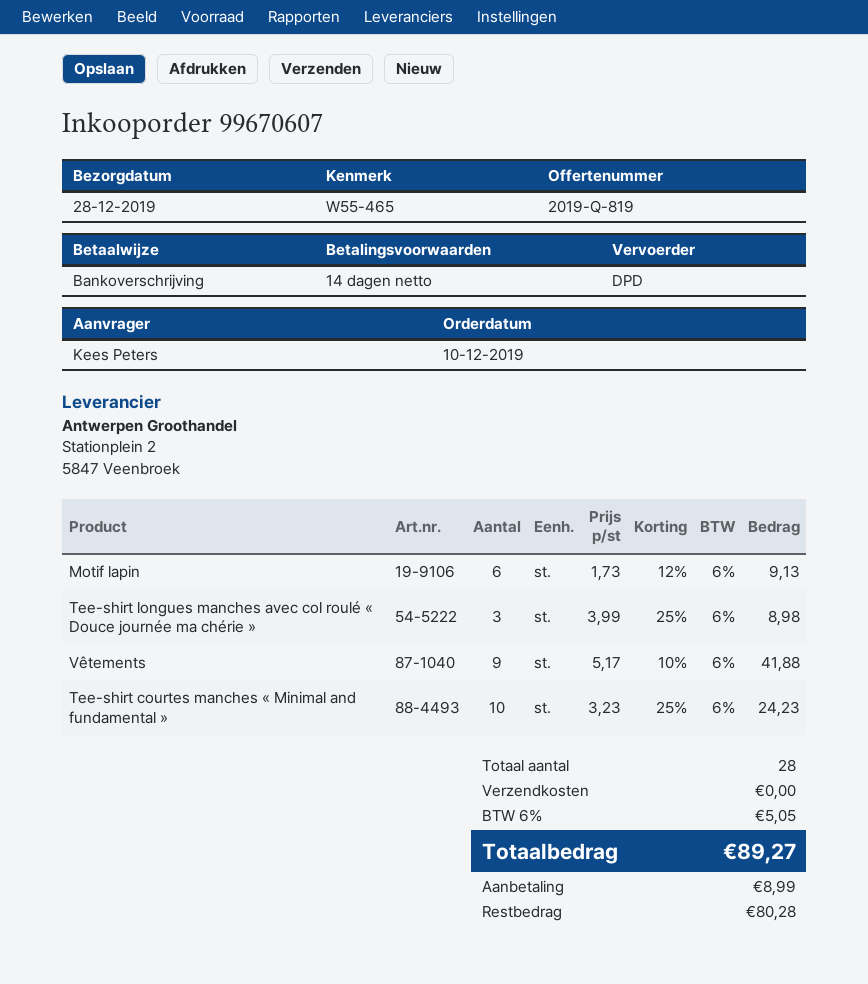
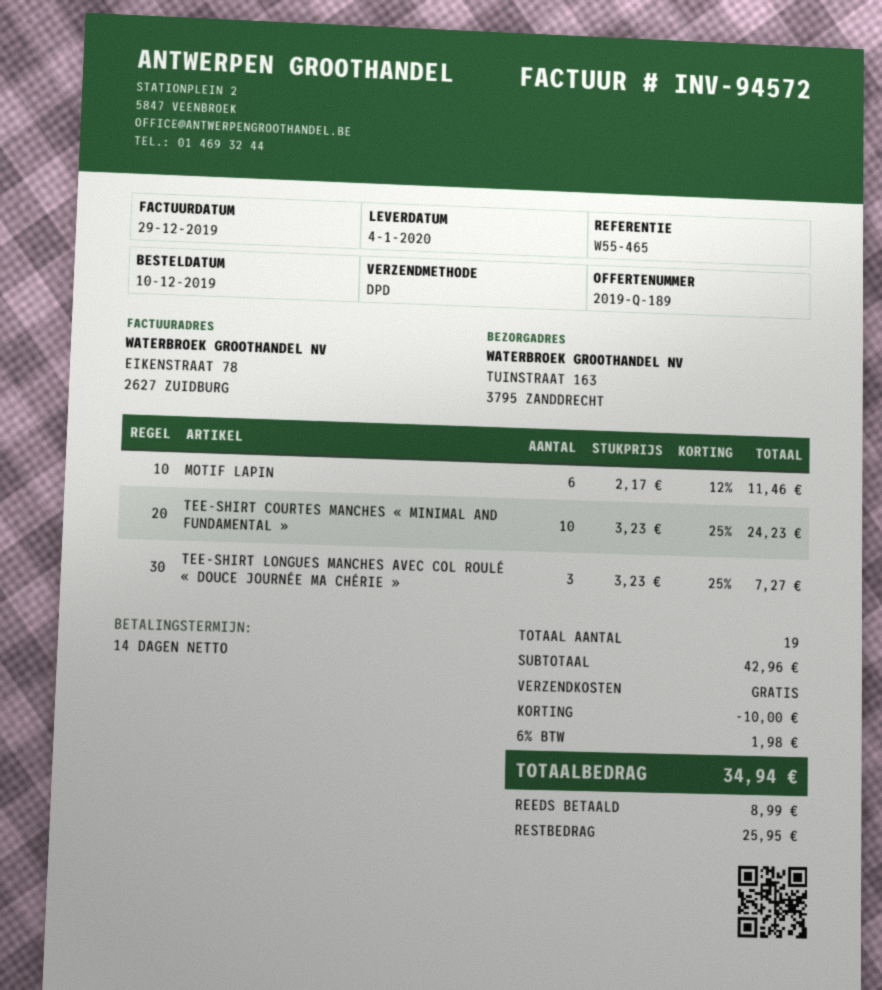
quote number: 2019-Q-819 -> 2019-Q-189
delivery date: 2019-12-28 -> 2020-01-04
Motif lapin: 6 x 1.73 - 12% = 9.13 -> 6 x 2.17 - 12% = 11.46
Tee-shirt longues manches avec col roulé « Douce journée ma chérie »: 3 x 3.99 - 25% = 8.98 -> 3 x 3.23 - 25% = 7.27
Vêtements: 9 x 5.17 - 10% = 41.88 -> none
total quantity: 28 -> 19
discount: none -> 10.00
tax: 6% = 5.05 -> 6% = 1.98
total: 89.27 -> 34.94
balance: 80.28 -> 25.95

